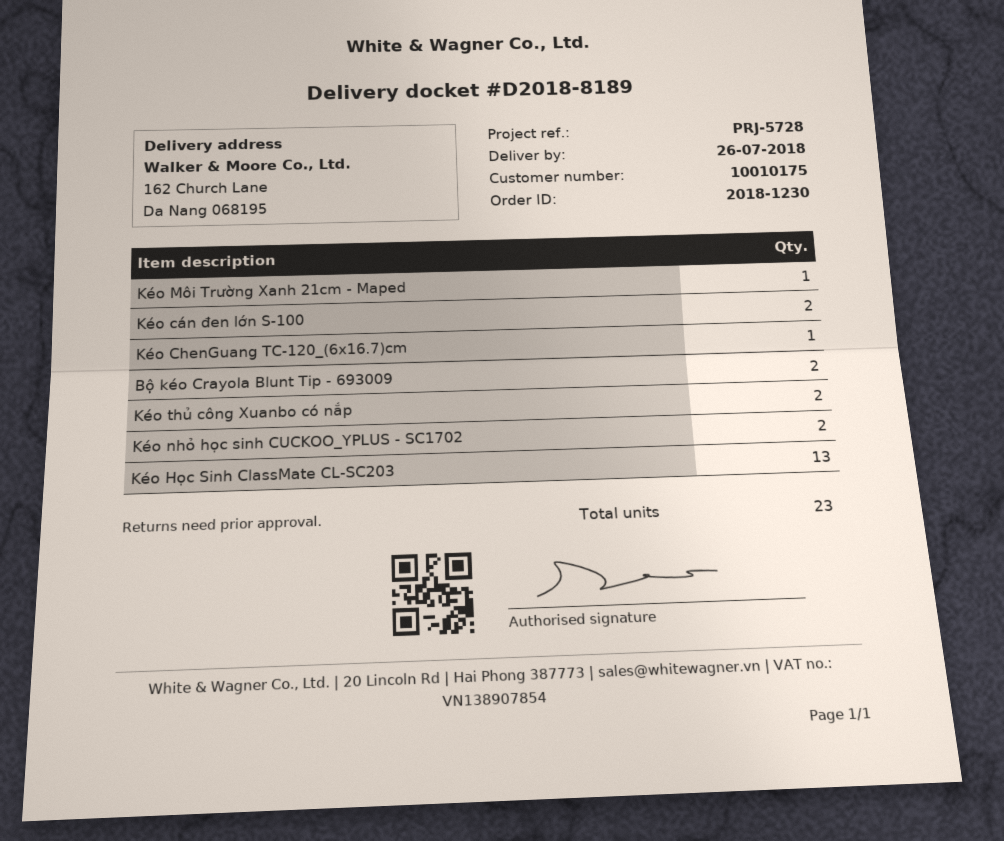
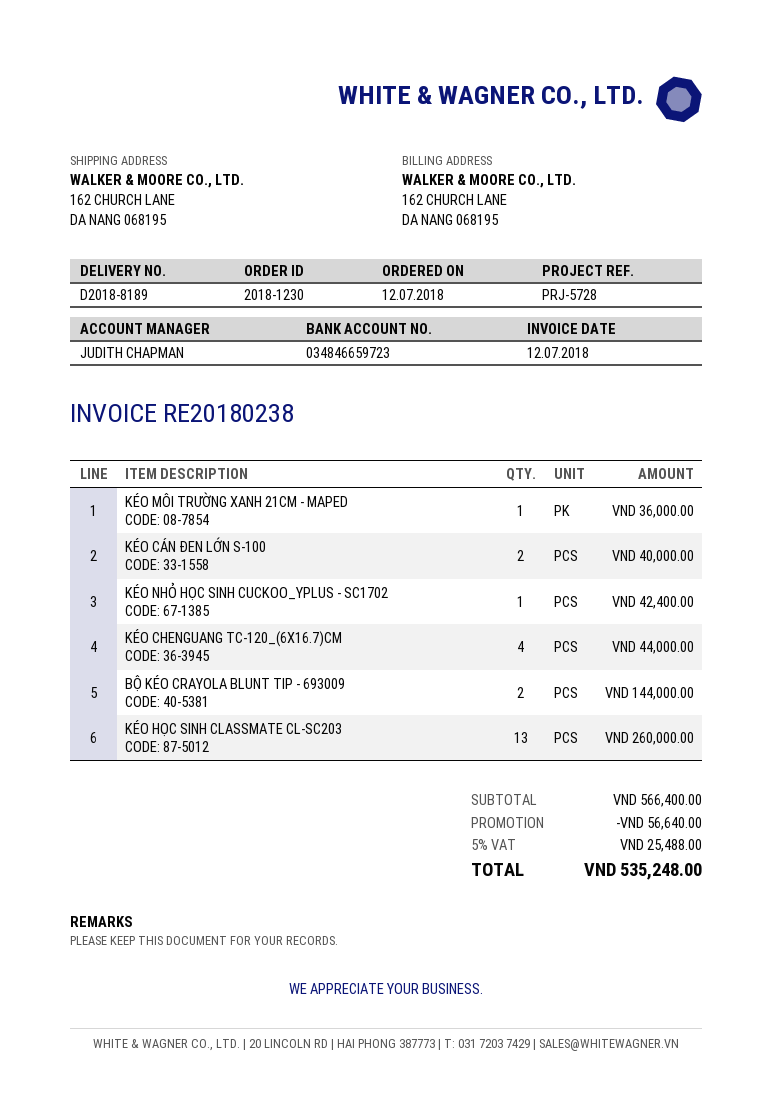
Kéo ChenGuang TC-120_(6x16.7)cm: 1 -> 4
Kéo thủ công Xuanbo có nắp: 2 -> none
Kéo nhỏ học sinh CUCKOO_YPLUS - SC1702: 2 -> 1

